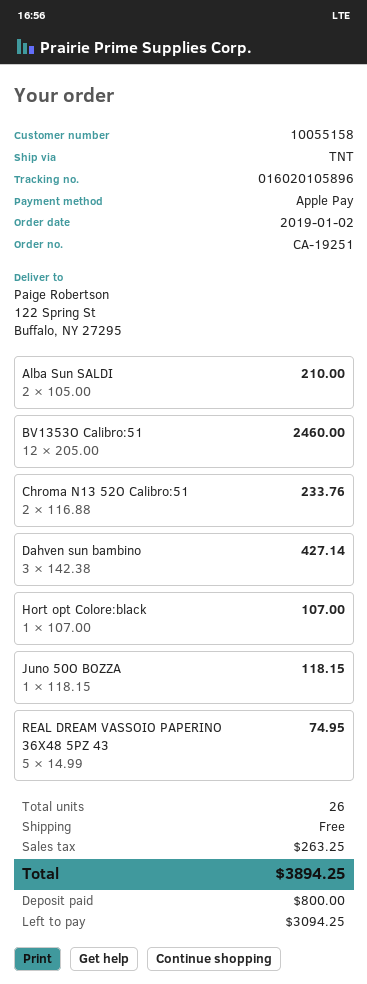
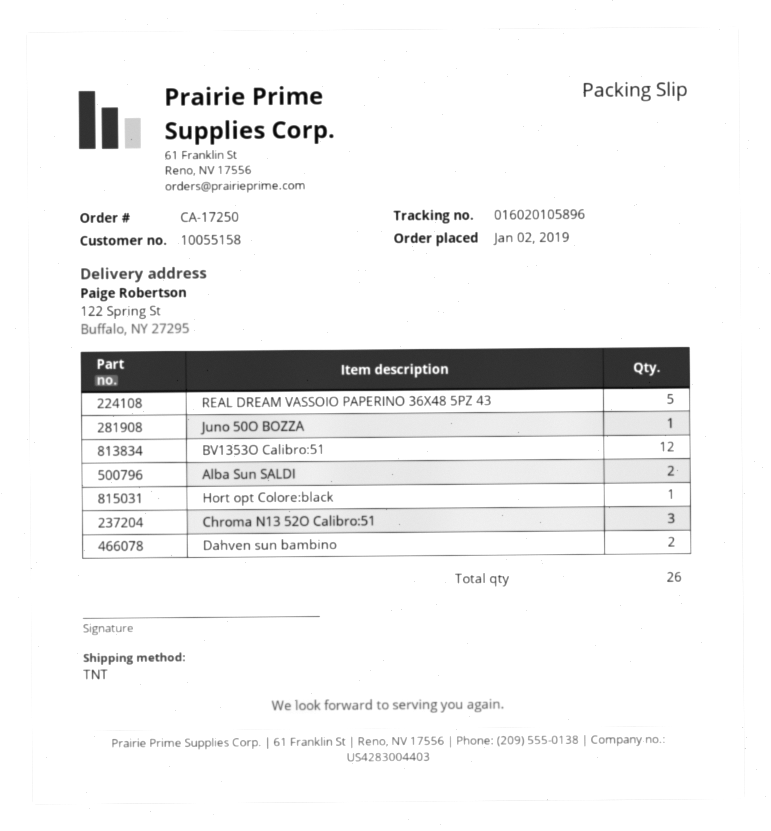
order number: CA-19251 -> CA-17250
Chroma N13 52O Calibro:51: 2 -> 3
Dahven sun bambino: 3 -> 2

